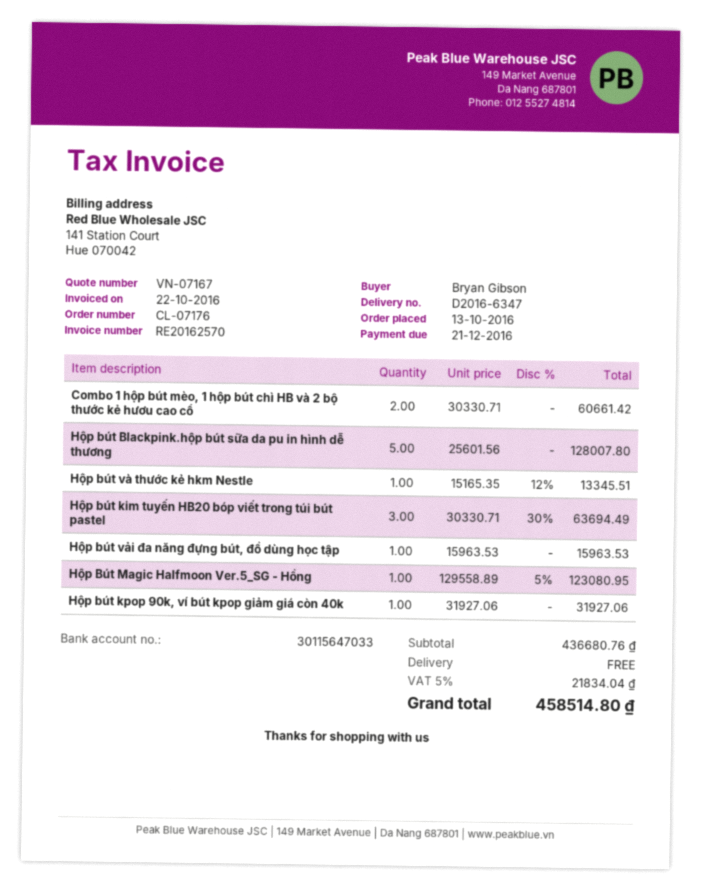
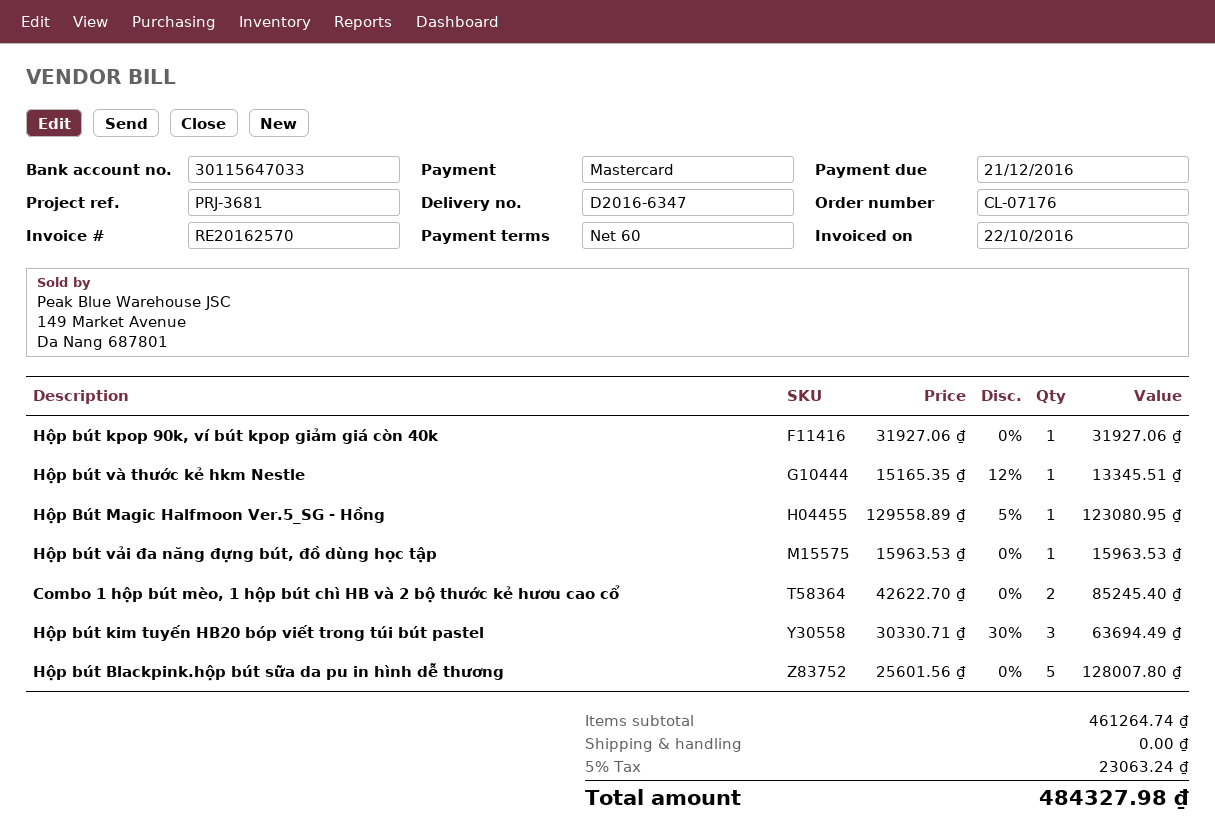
Combo 1 hộp bút mèo, 1 hộp bút chì HB và 2 bộ thước kẻ hươu cao cổ: 2 x 30330.71 = 60661.42 -> 2 x 42622.70 = 85245.40
subtotal: 436680.76 -> 461264.74
tax: 5% = 21834.04 -> 5% = 23063.24
total: 458514.80 -> 484327.98

